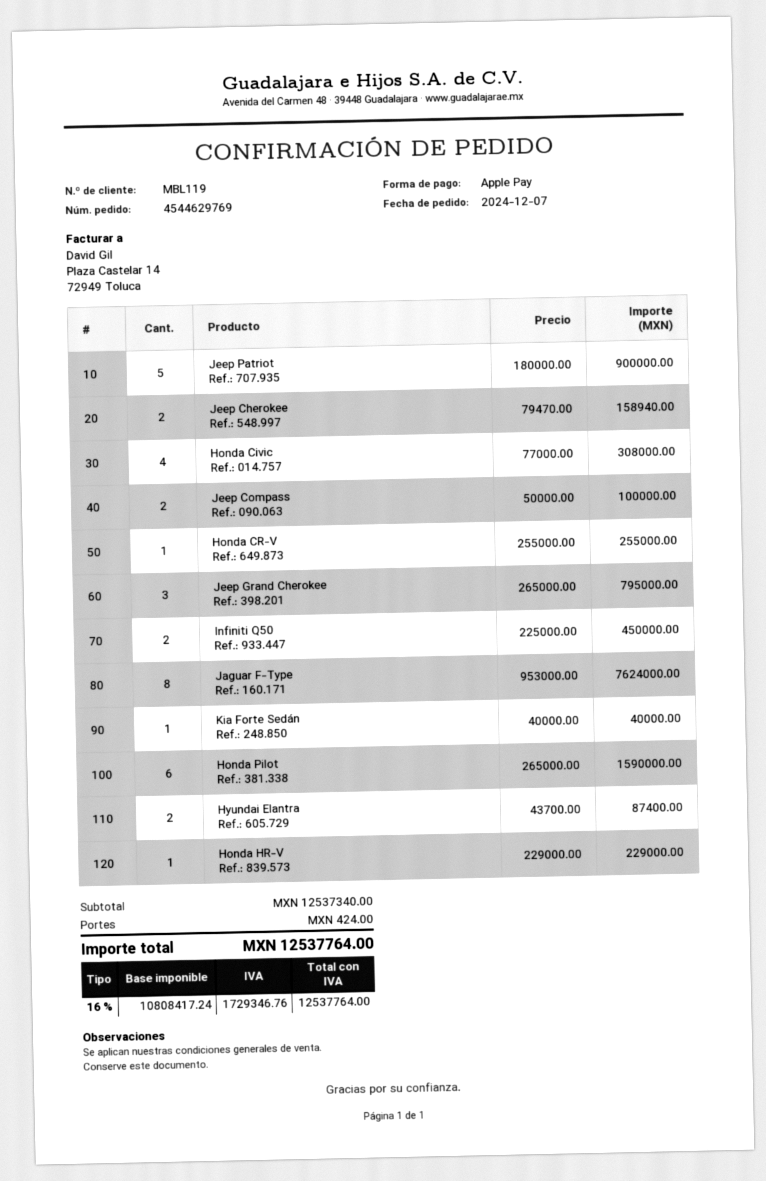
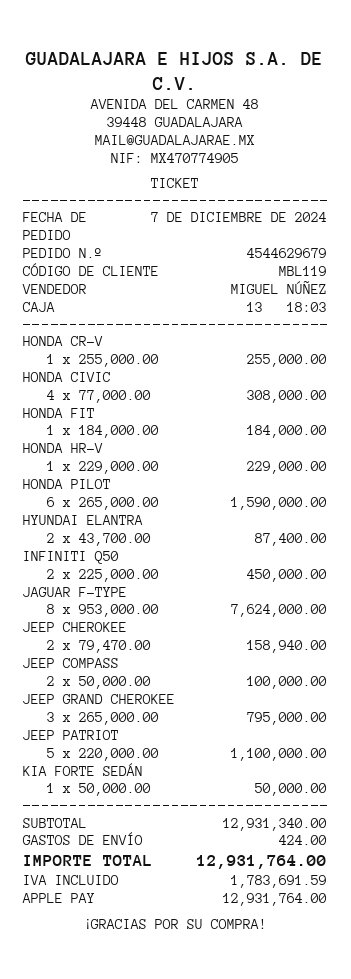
order number: 4544629769 -> 4544629679
Jeep Patriot: 5 x 180000.00 = 900000.00 -> 5 x 220000.00 = 1100000.00
Kia Forte Sedán: 1 x 40000.00 = 40000.00 -> 1 x 50000.00 = 50000.00
HONDA FIT: none -> 1 x 184000.00 = 184000.00
subtotal: 12537340.00 -> 12931340.00
tax: 1729346.76 -> 1783691.59
total: 12537764.00 -> 12931764.00

